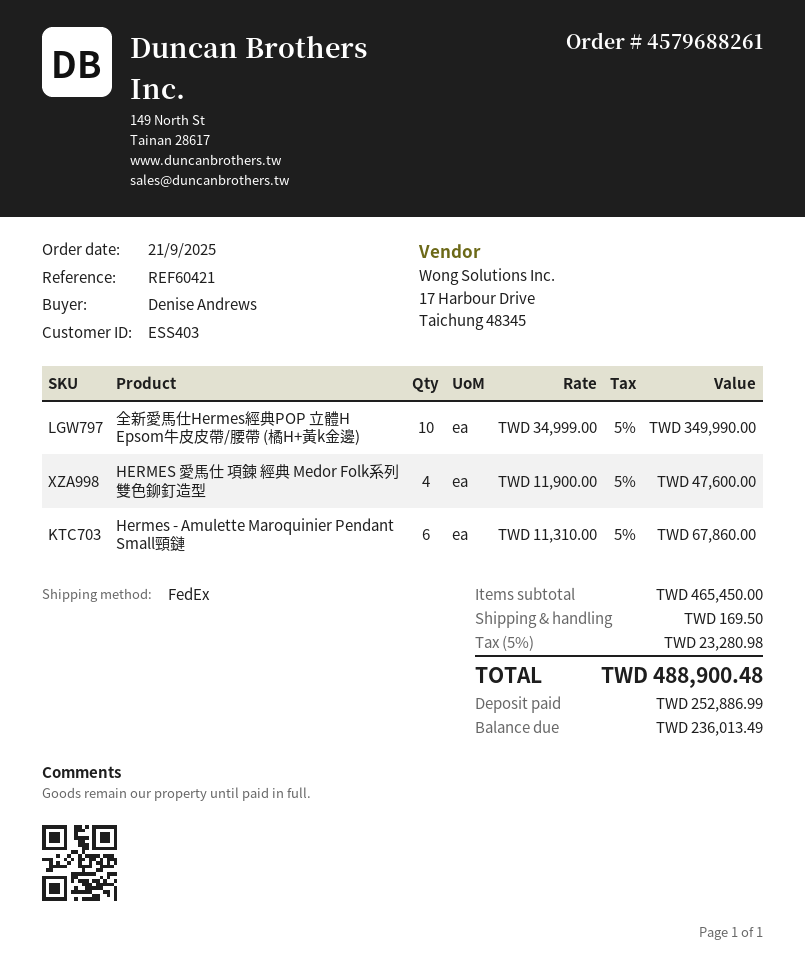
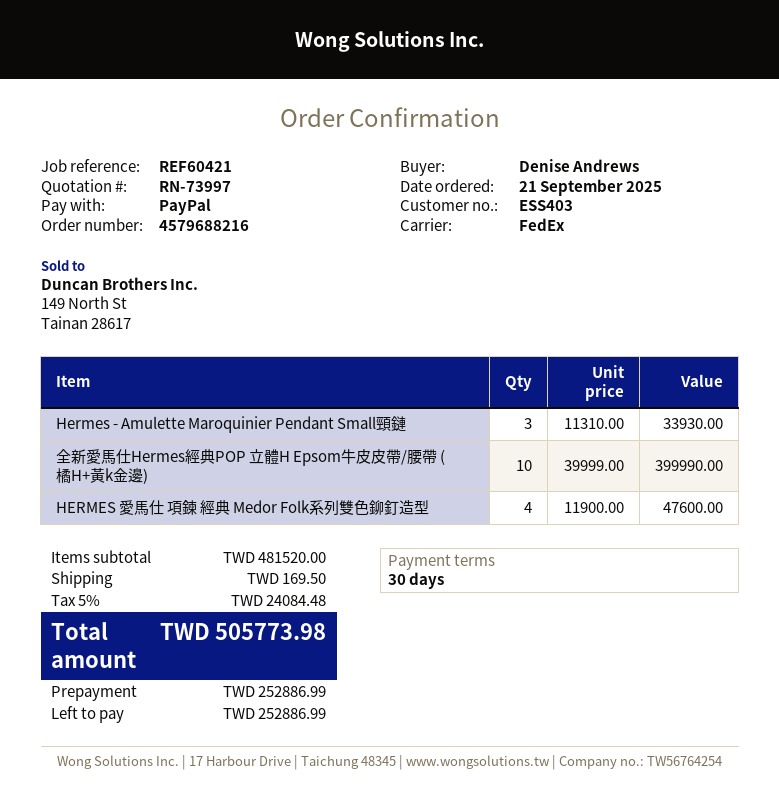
order number: 4579688261 -> 4579688216
全新愛馬仕Hermes經典POP 立體H Epsom牛皮皮帶/腰帶 (橘H+黃k金邊): 10 x 34999.00 = 349990.00 -> 10 x 39999.00 = 399990.00
Hermes - Amulette Maroquinier Pendant Small頸鏈: 6 x 11310.00 = 67860.00 -> 3 x 11310.00 = 33930.00
subtotal: 465450.00 -> 481520.00
tax: 5% = 23280.98 -> 5% = 24084.48
total: 488900.48 -> 505773.98
balance: 236013.49 -> 252886.99

